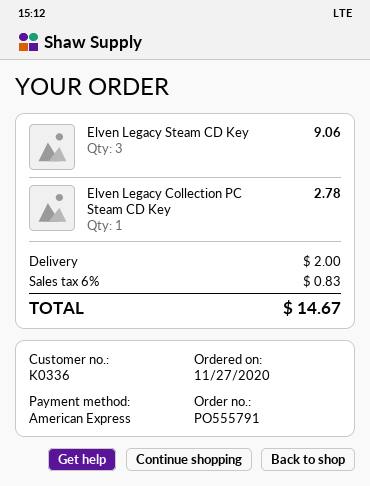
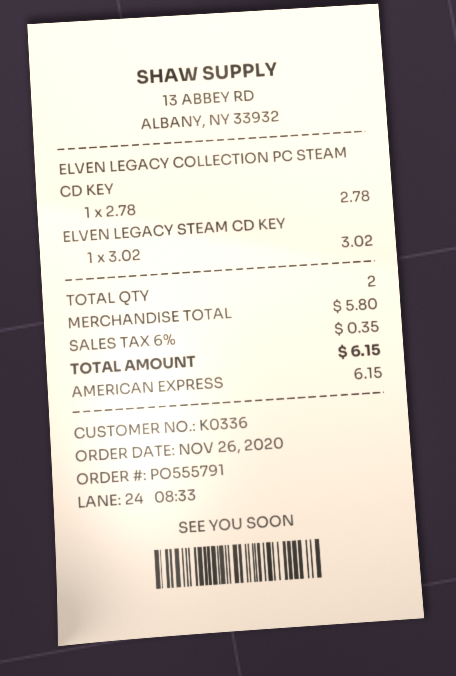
order date: 2020-11-27 -> 2020-11-26
Elven Legacy Steam CD Key: 3 for 9.06 -> 1 for 3.02
shipping: 2.00 -> none
tax: 6% = 0.83 -> 6% = 0.35
total: 14.67 -> 6.15

